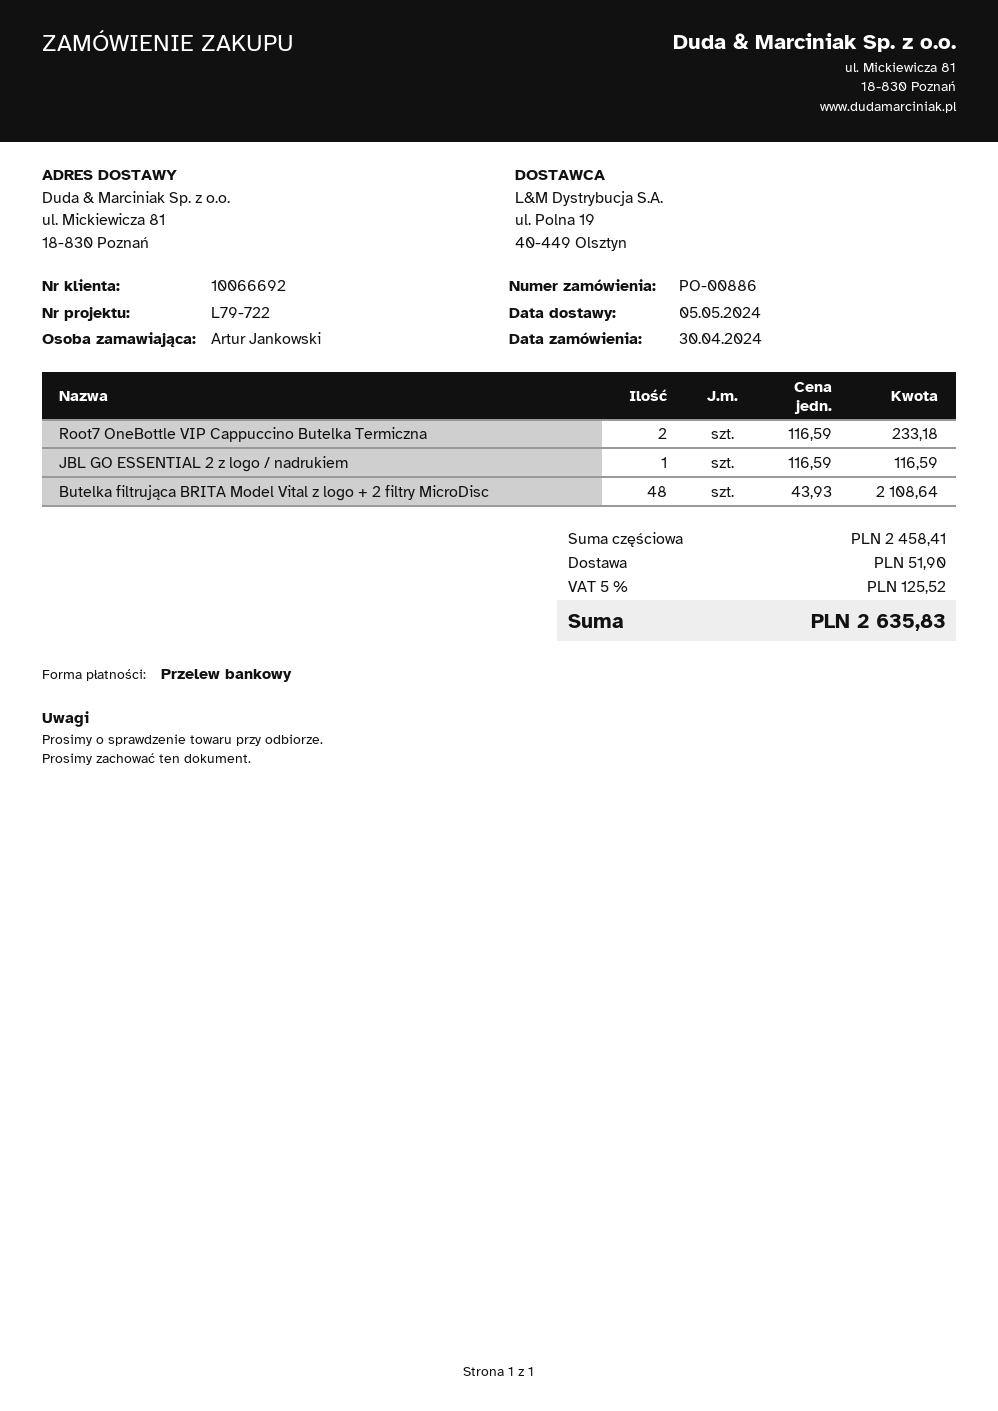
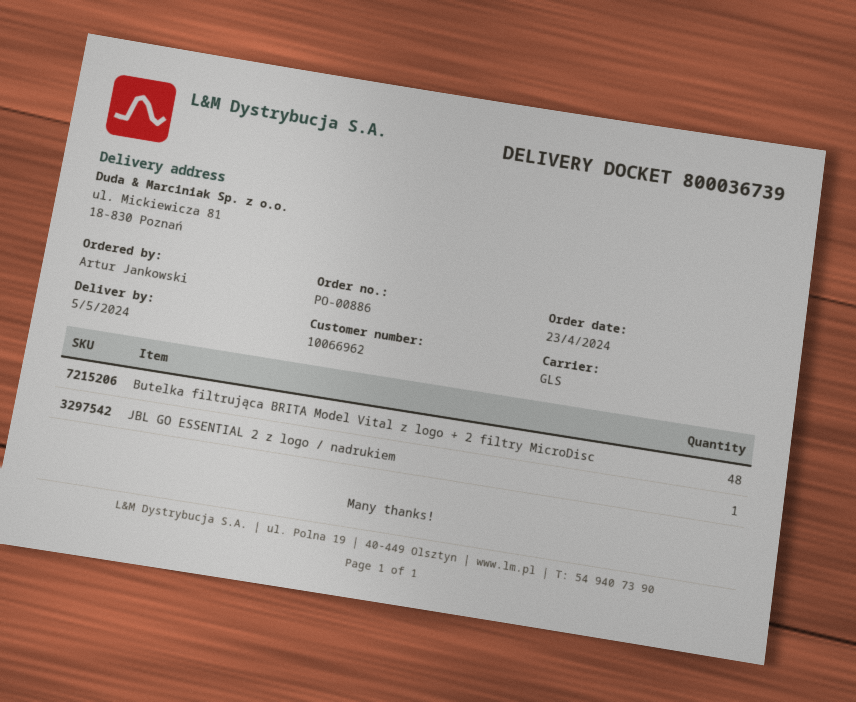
order date: 2024-04-30 -> 2024-04-23
customer number: 10066692 -> 10066962
Root7 OneBottle VIP Cappuccino Butelka Termiczna: 2 -> none

